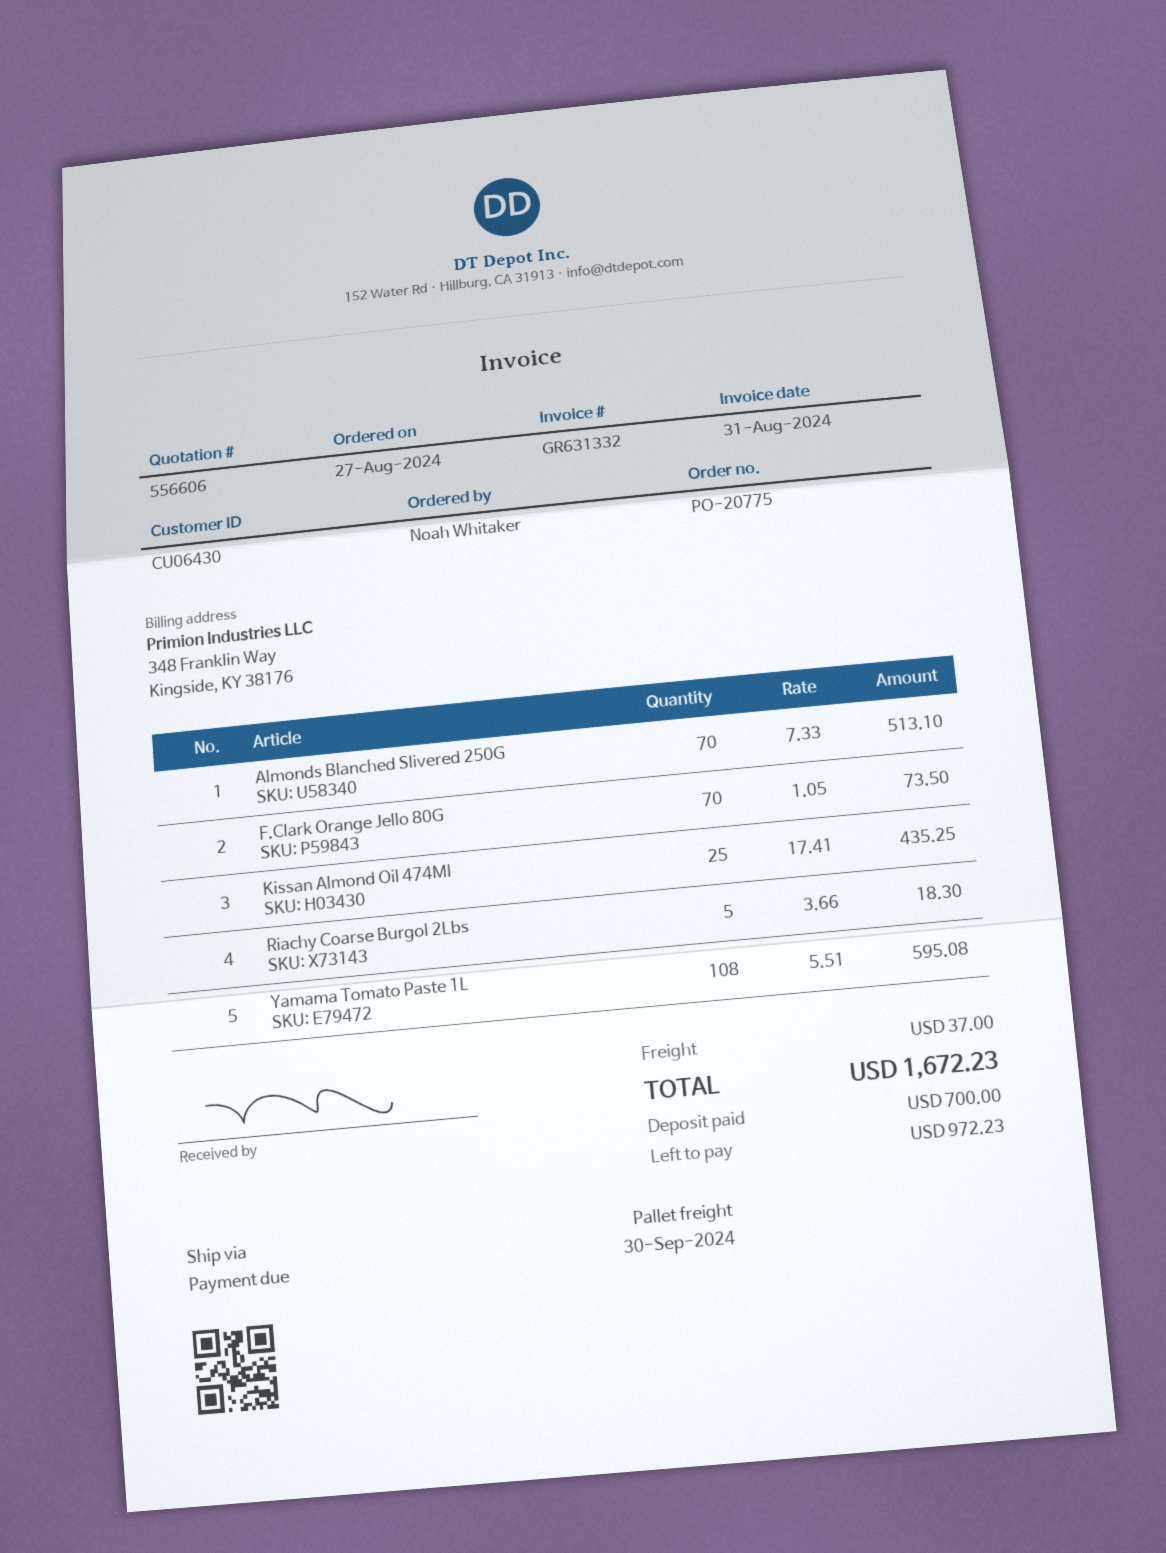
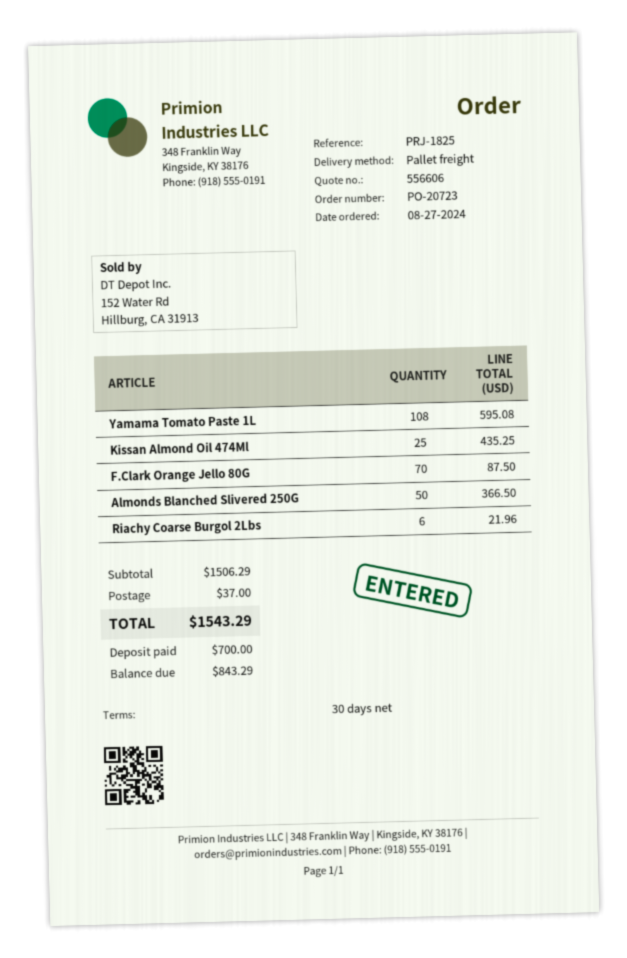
order number: PO-20775 -> PO-20723
Almonds Blanched Slivered 250G: 70 for 513.10 -> 50 for 366.50
F.Clark Orange Jello 80G: 70 for 73.50 -> 70 for 87.50
Riachy Coarse Burgol 2Lbs: 5 for 18.30 -> 6 for 21.96
total: 1672.23 -> 1543.29
balance: 972.23 -> 843.29

